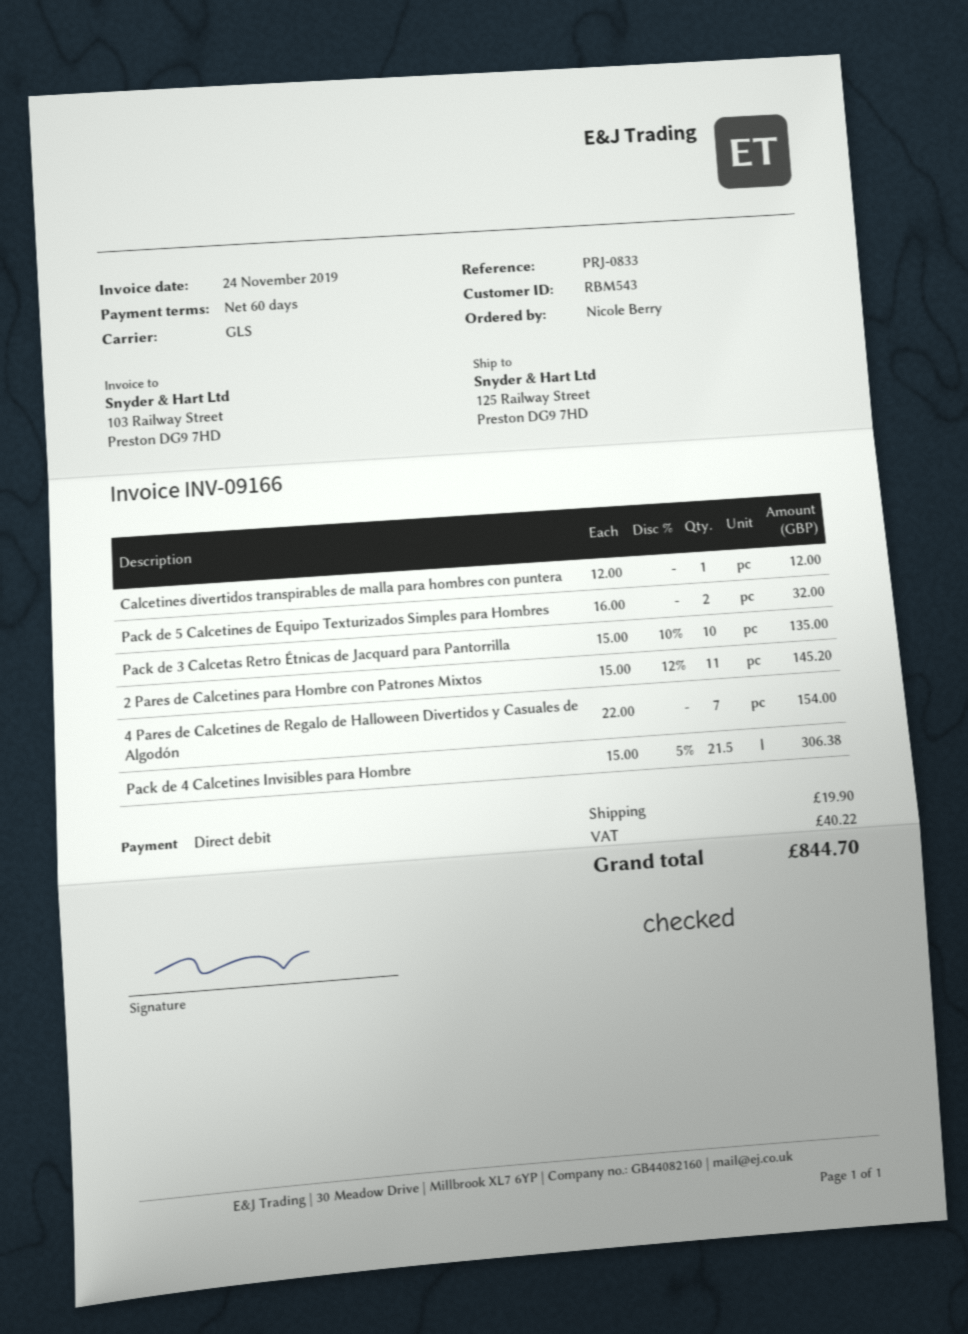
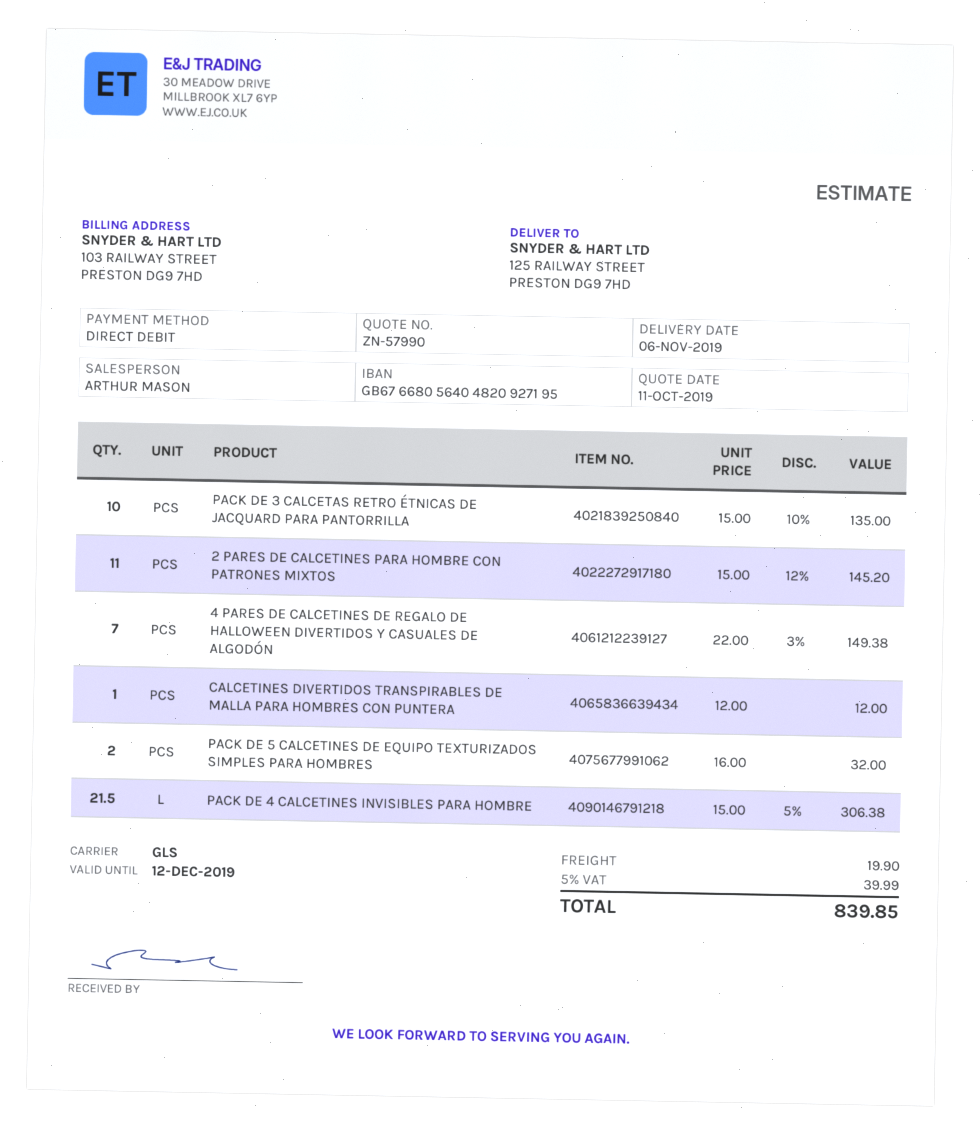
4 Pares de Calcetines de Regalo de Halloween Divertidos y Casuales de Algodón: 7 x 22.00 = 154.00 -> 7 x 22.00 - 3% = 149.38
tax: 40.22 -> 39.99
total: 844.70 -> 839.85

